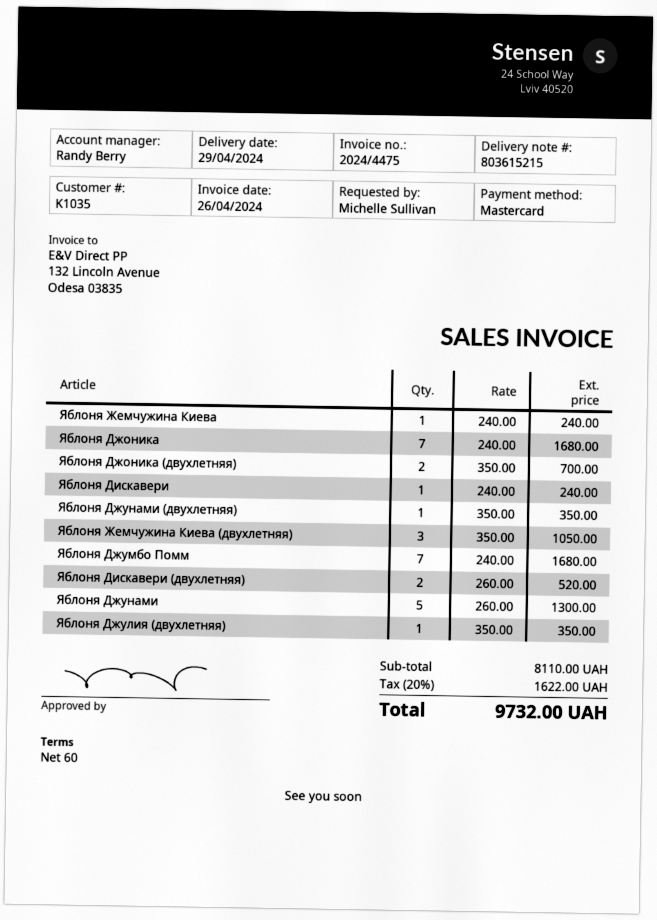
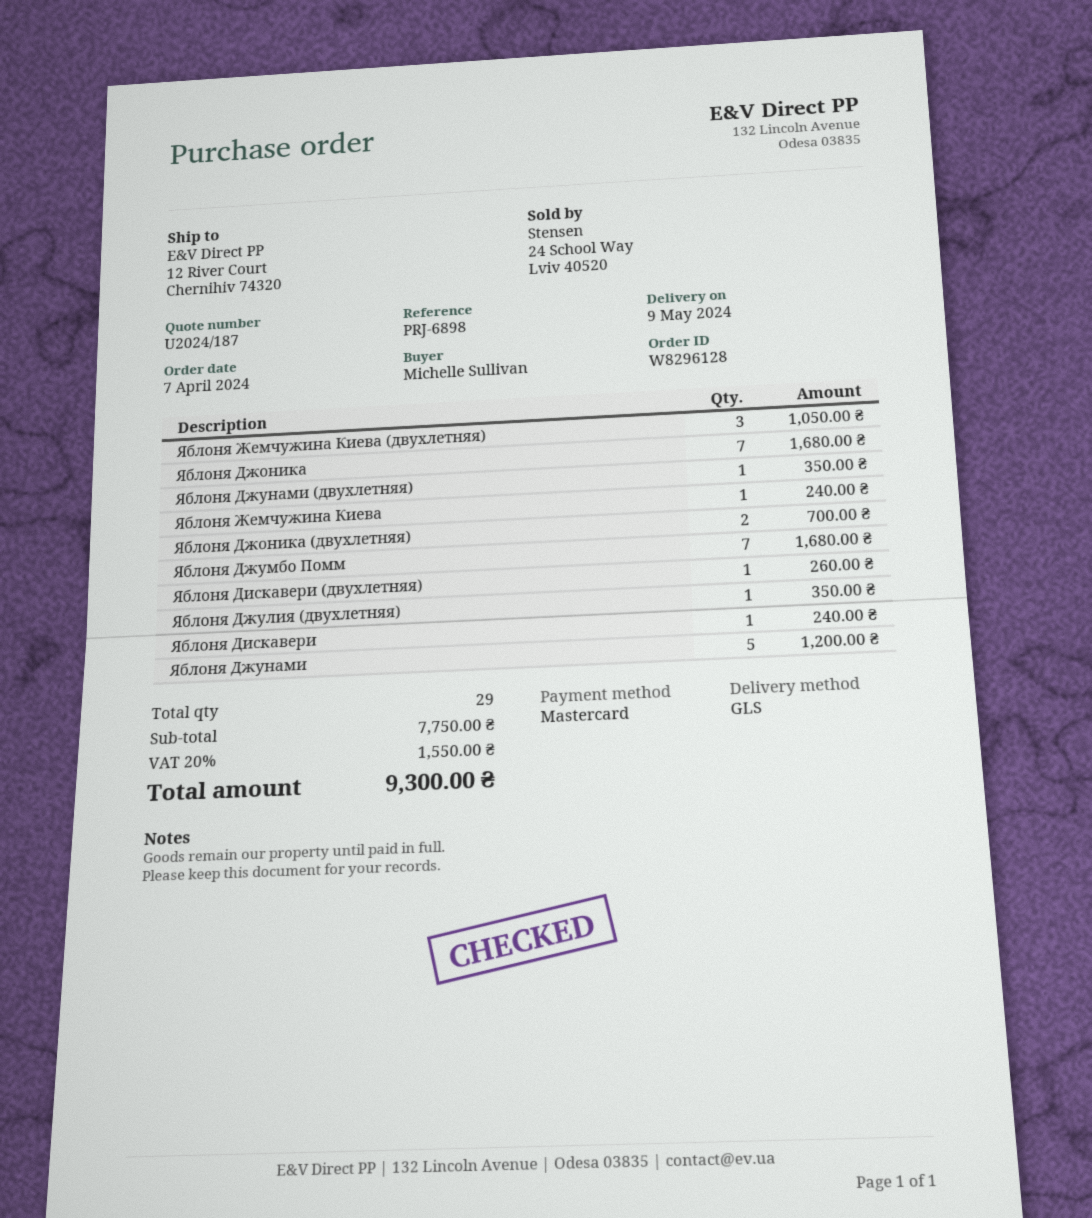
delivery date: 2024-04-29 -> 2024-05-09
Яблоня Дискавери (двухлетняя): 2 for 520.00 -> 1 for 260.00
Яблоня Джунами: 5 for 1300.00 -> 5 for 1200.00
subtotal: 8110.00 -> 7750.00
tax: 20% = 1622.00 -> 20% = 1550.00
total: 9732.00 -> 9300.00

